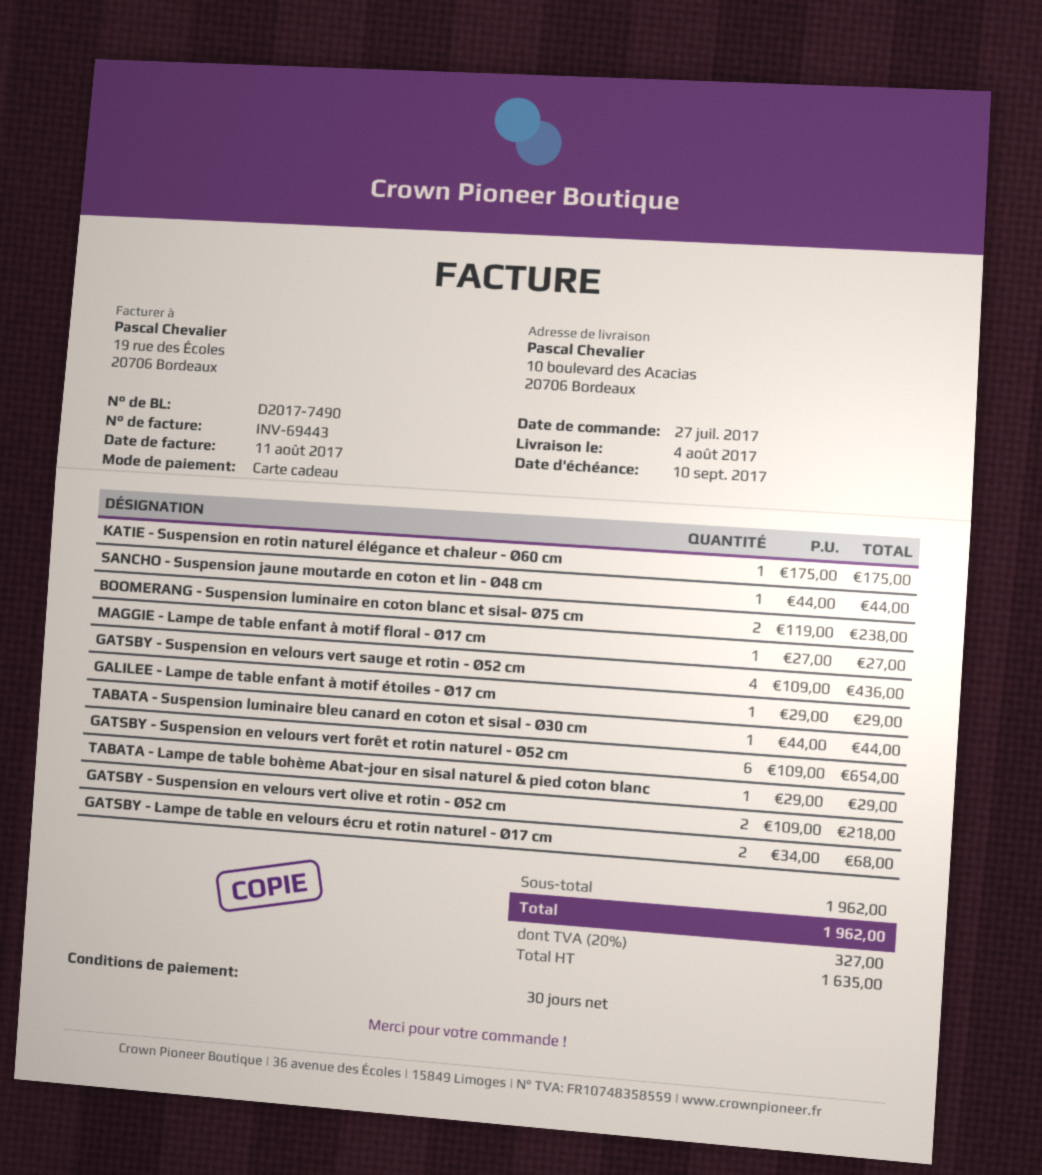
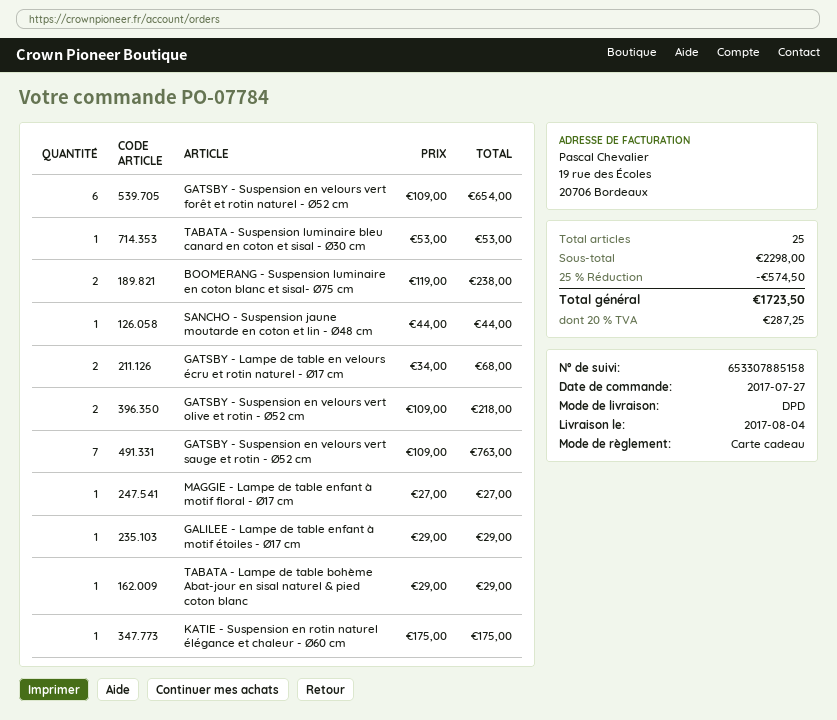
GATSBY - Suspension en velours vert sauge et rotin - Ø52 cm: 4 x 109.00 = 436.00 -> 7 x 109.00 = 763.00
TABATA - Suspension luminaire bleu canard en coton et sisal - Ø30 cm: 1 x 44.00 = 44.00 -> 1 x 53.00 = 53.00
subtotal: 1962.00 -> 2298.00
discount: none -> 25% = 574.50
tax: 20% = 327.00 -> 20% = 287.25
total: 1962.00 -> 1723.50

